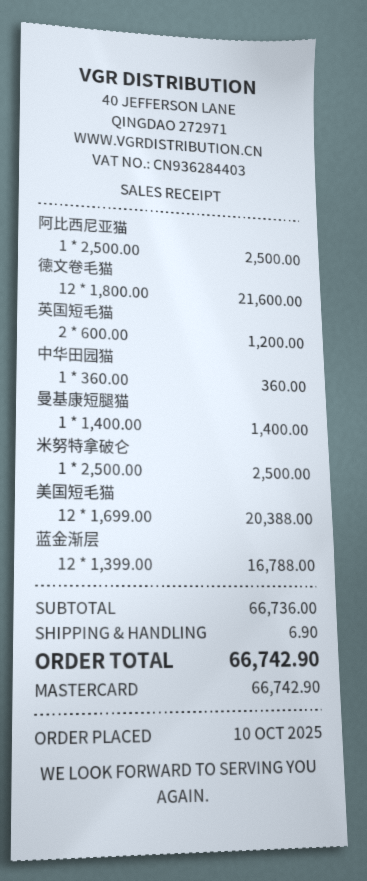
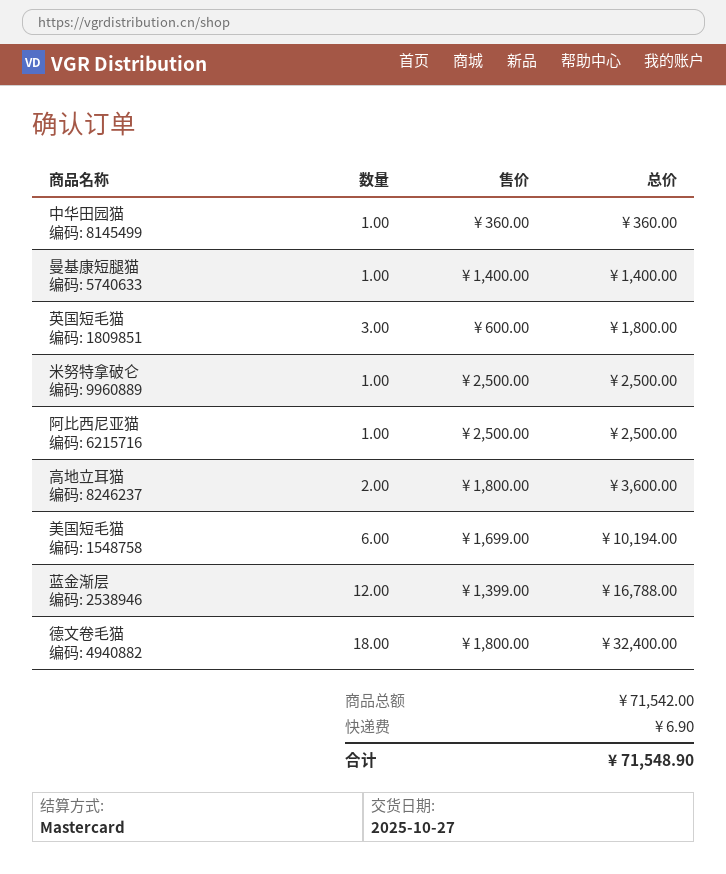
德文卷毛猫: 12 x 1800.00 = 21600.00 -> 18 x 1800.00 = 32400.00
英国短毛猫: 2 x 600.00 = 1200.00 -> 3 x 600.00 = 1800.00
美国短毛猫: 12 x 1699.00 = 20388.00 -> 6 x 1699.00 = 10194.00
高地立耳猫: none -> 2 x 1800.00 = 3600.00
subtotal: 66736.00 -> 71542.00
total: 66742.90 -> 71548.90

